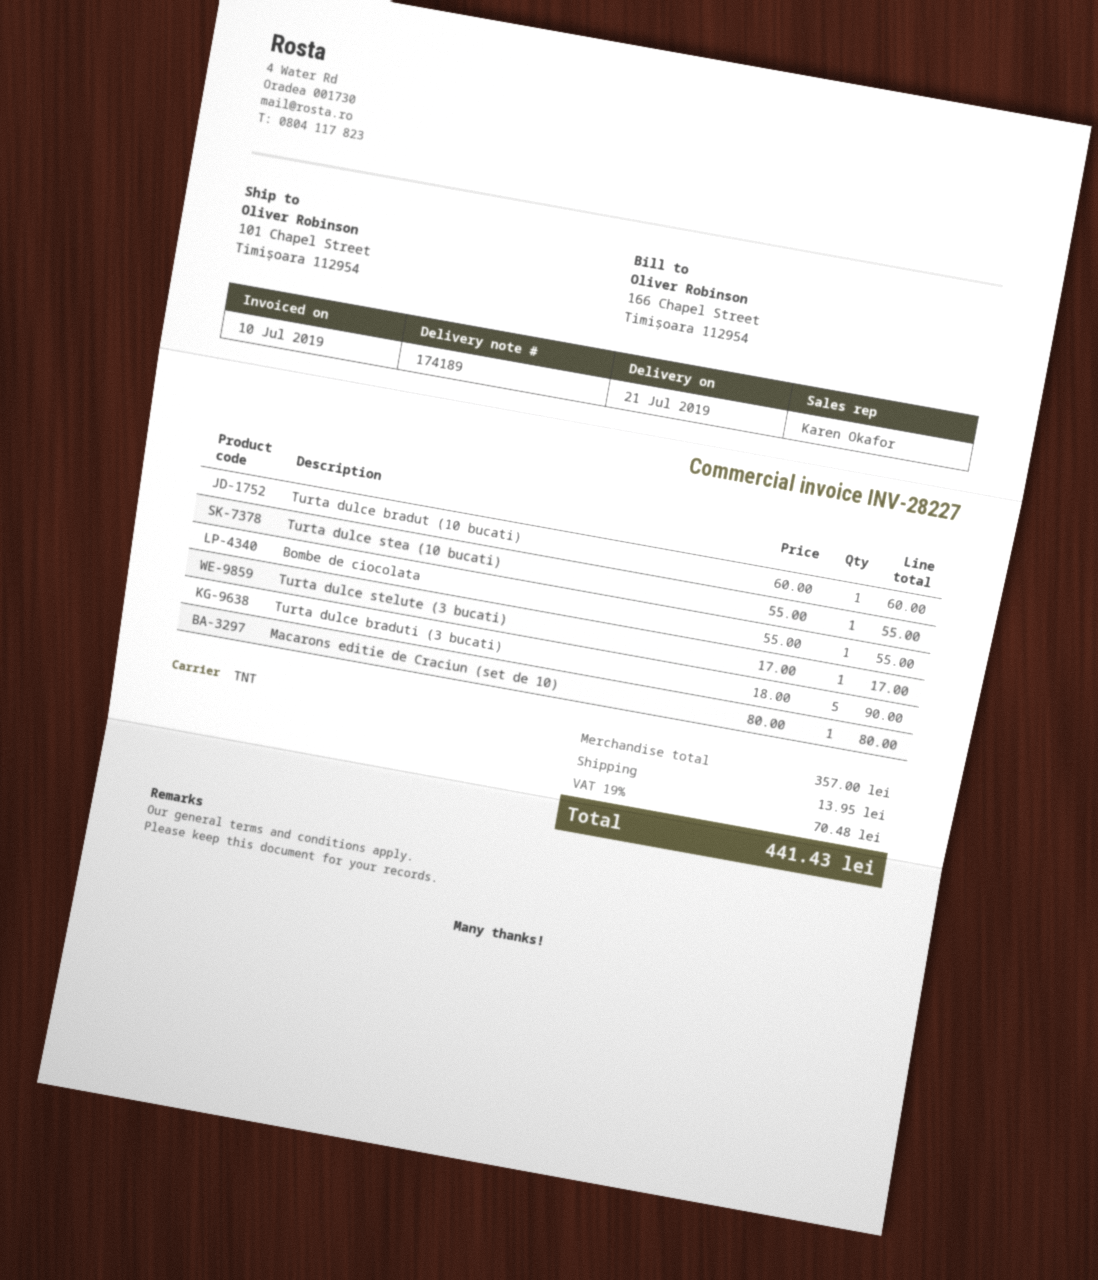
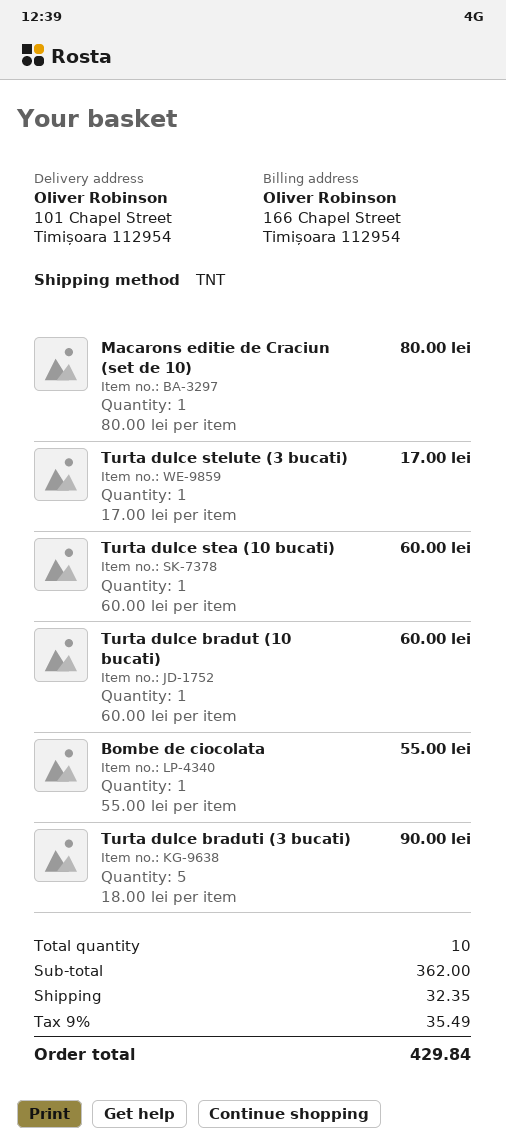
Turta dulce stea (10 bucati): 1 x 55.00 = 55.00 -> 1 x 60.00 = 60.00
subtotal: 357.00 -> 362.00
shipping: 13.95 -> 32.35
tax: 19% = 70.48 -> 9% = 35.49
total: 441.43 -> 429.84

